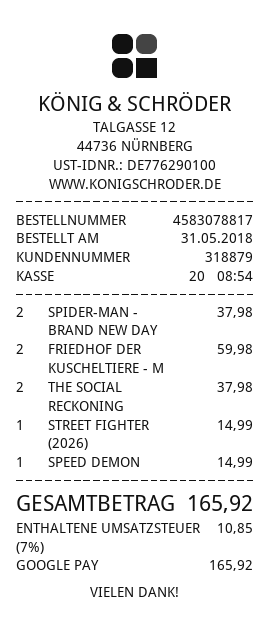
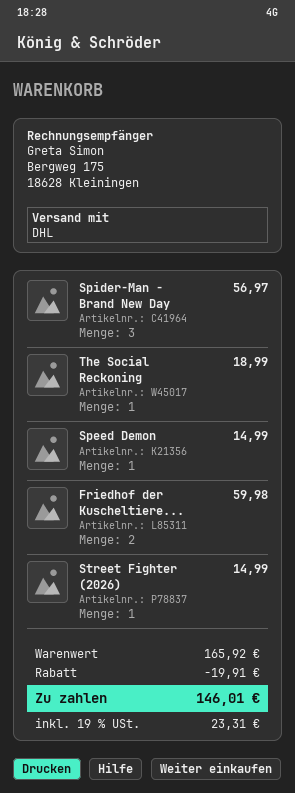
SPIDER-MAN - BRAND NEW DAY: 2 for 37.98 -> 3 for 56.97
THE SOCIAL RECKONING: 2 for 37.98 -> 1 for 18.99
discount: none -> 19.91
tax: 7% = 10.85 -> 19% = 23.31
total: 165.92 -> 146.01

